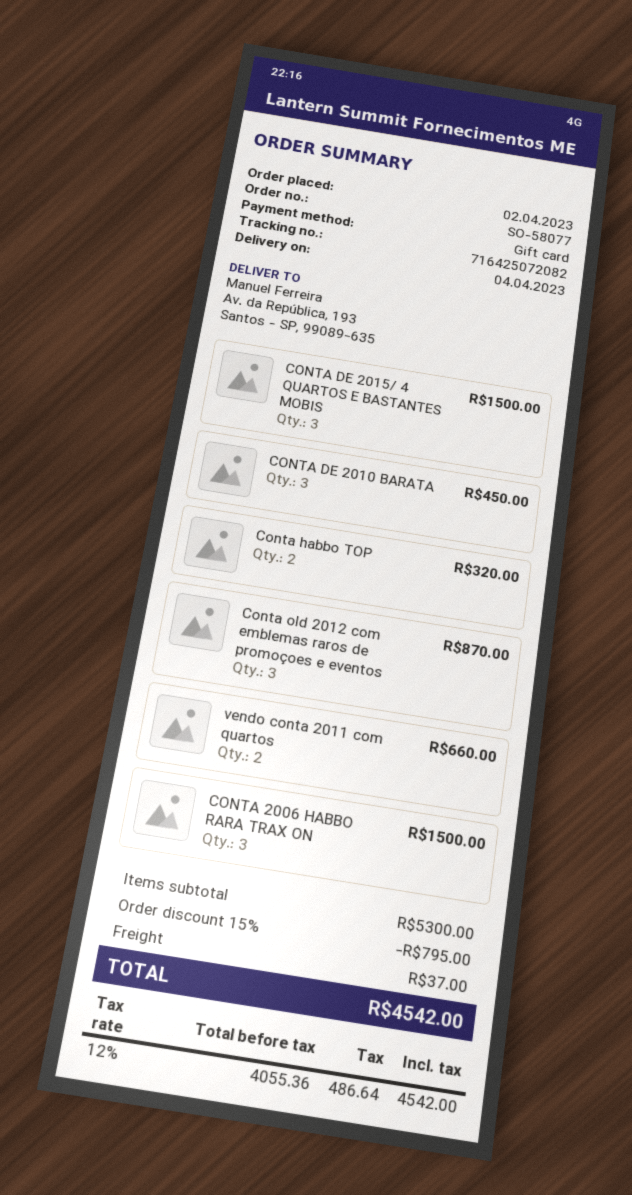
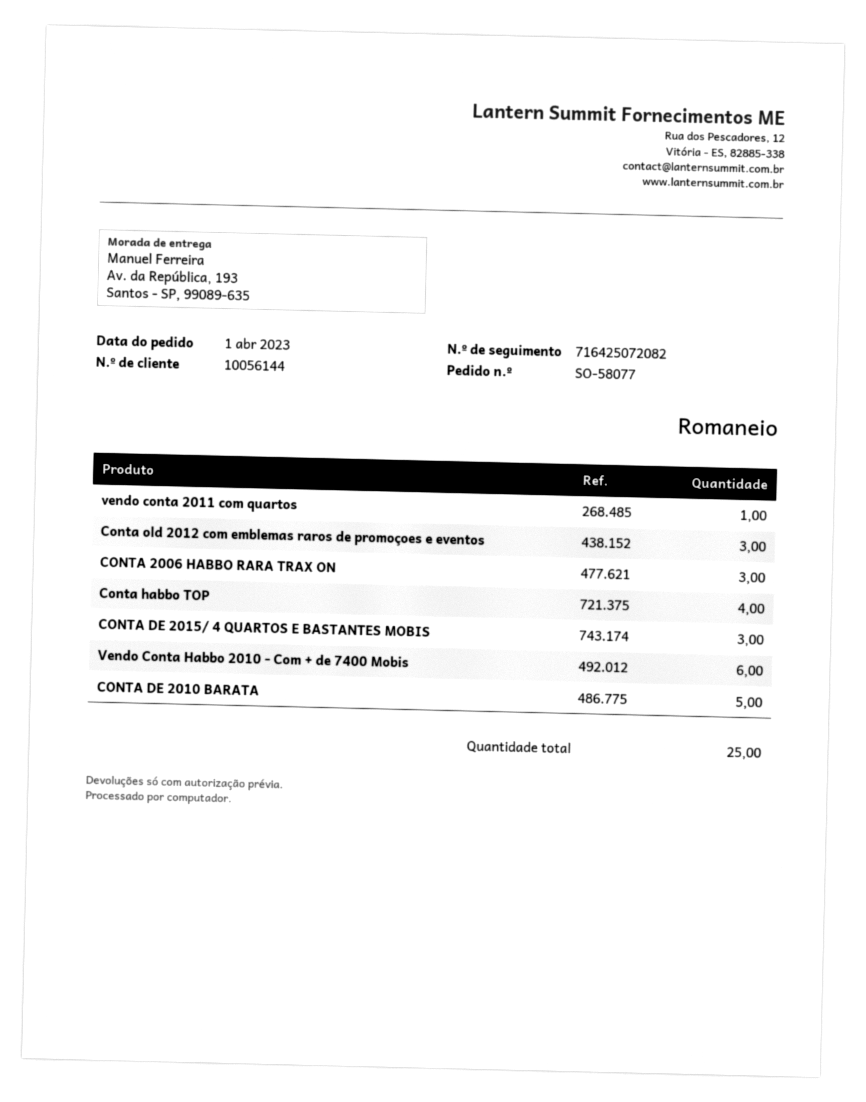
order date: 2023-04-02 -> 2023-04-01
CONTA DE 2010 BARATA: 3 -> 5
Conta habbo TOP: 2 -> 4
vendo conta 2011 com quartos: 2 -> 1
Vendo Conta Habbo 2010 - Com + de 7400 Mobis: none -> 6

